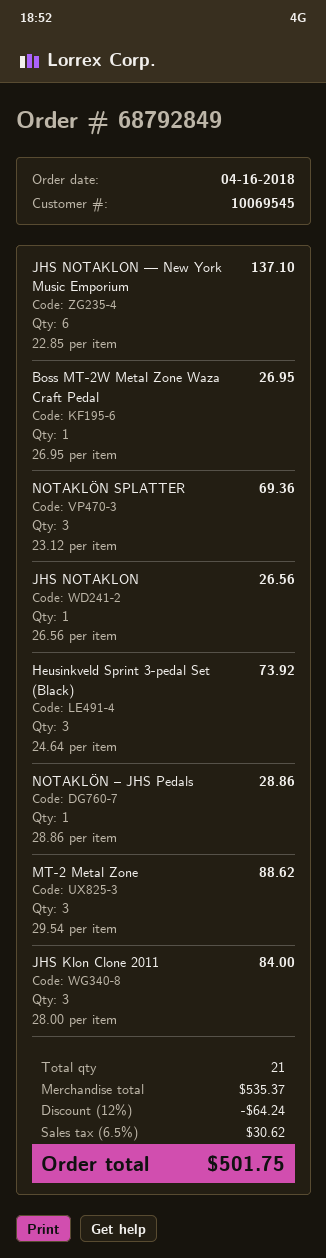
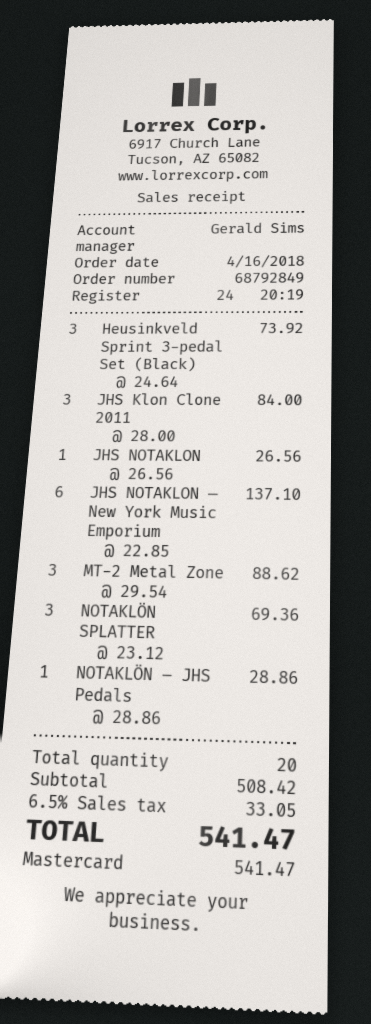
Boss MT-2W Metal Zone Waza Craft Pedal: 1 x 26.95 = 26.95 -> none
total quantity: 21 -> 20
subtotal: 535.37 -> 508.42
discount: 12% = 64.24 -> none
tax: 6.5% = 30.62 -> 6.5% = 33.05
total: 501.75 -> 541.47

